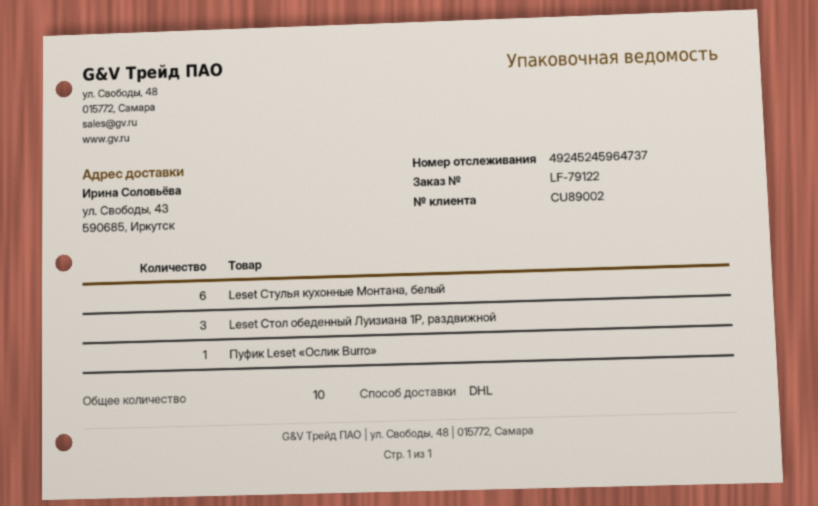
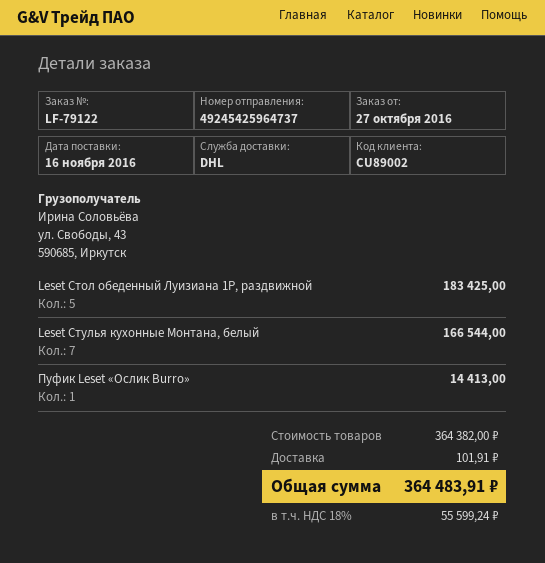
tracking number: 49245245964737 -> 49245425964737
Leset Стулья кухонные Монтана, белый: 6 -> 7
Leset Стол обеденный Луизиана 1Р, раздвижной: 3 -> 5

